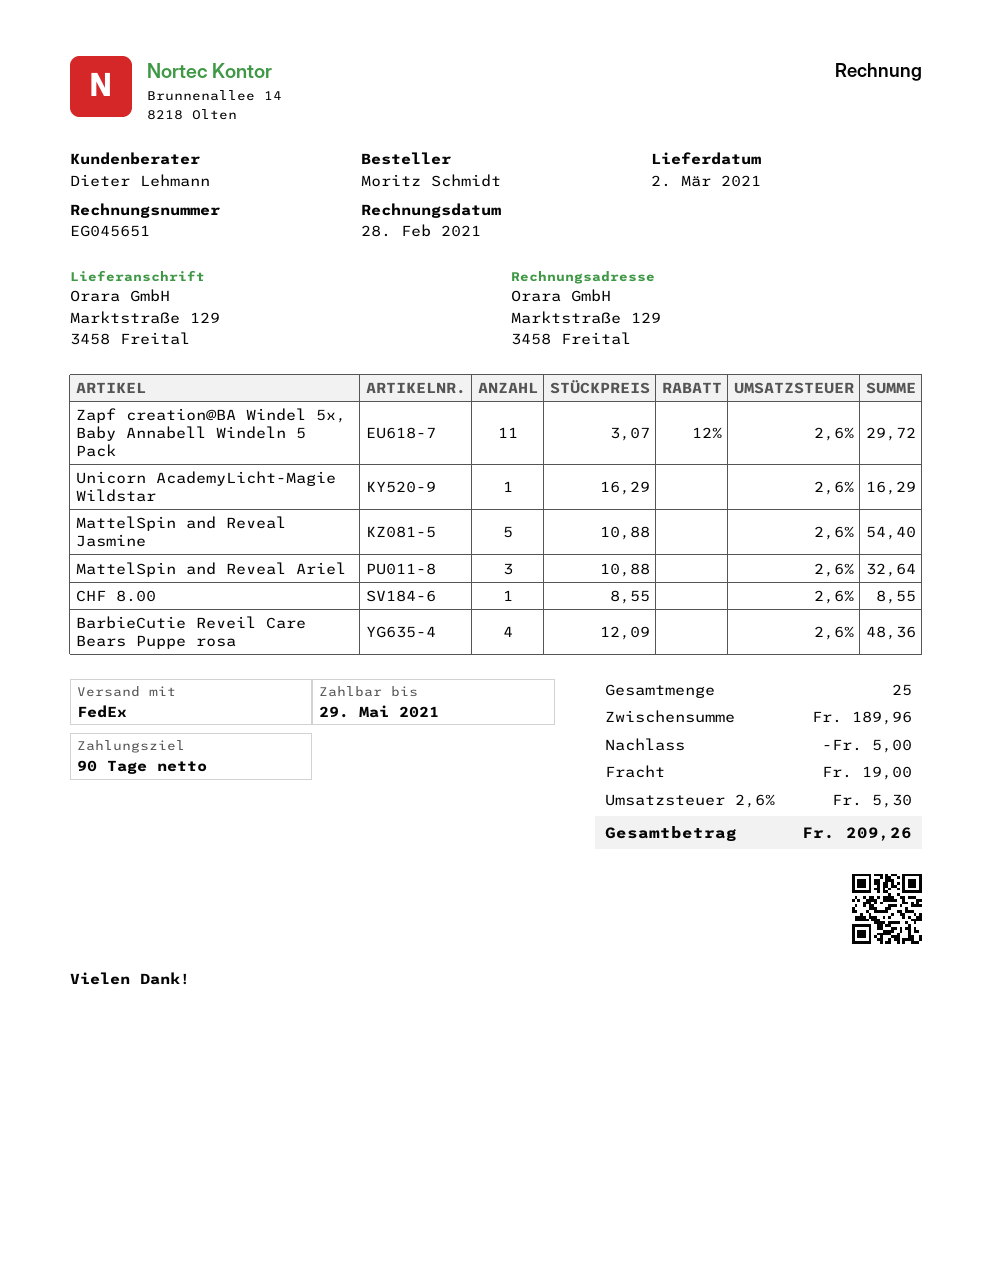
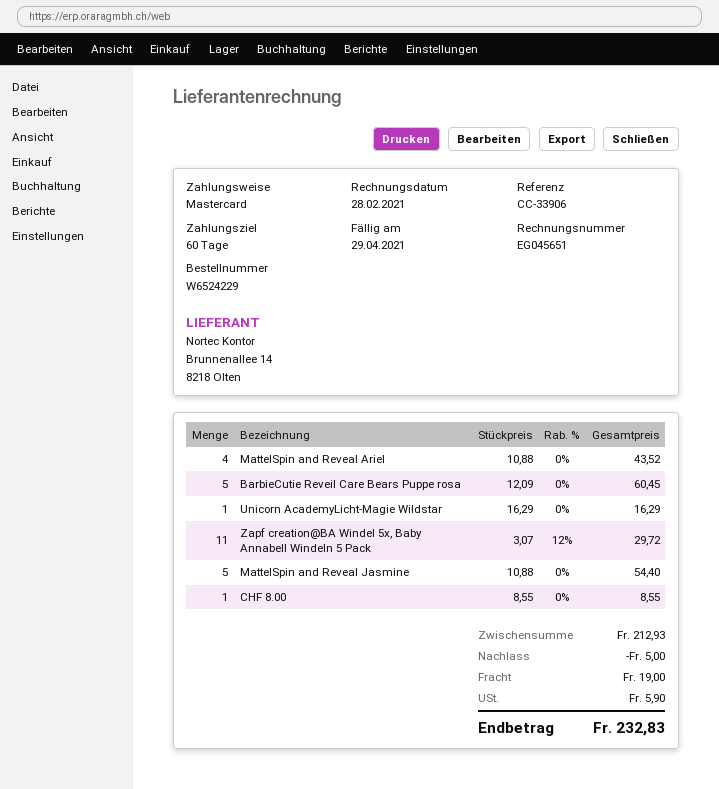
payment terms: 90 days -> 60 days
due date: 2021-05-29 -> 2021-04-29
MattelSpin and Reveal Ariel: 3 x 10.88 = 32.64 -> 4 x 10.88 = 43.52
BarbieCutie Reveil Care Bears Puppe rosa: 4 x 12.09 = 48.36 -> 5 x 12.09 = 60.45
subtotal: 189.96 -> 212.93
tax: 5.30 -> 5.90
total: 209.26 -> 232.83

